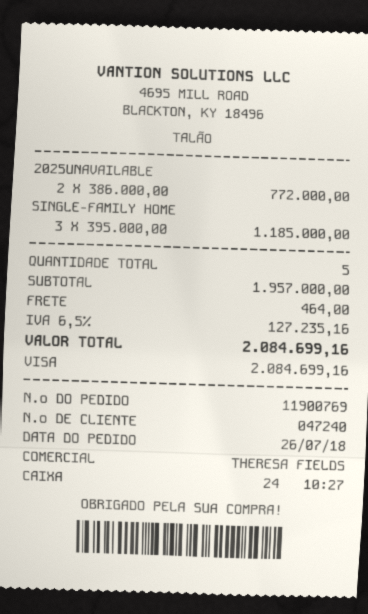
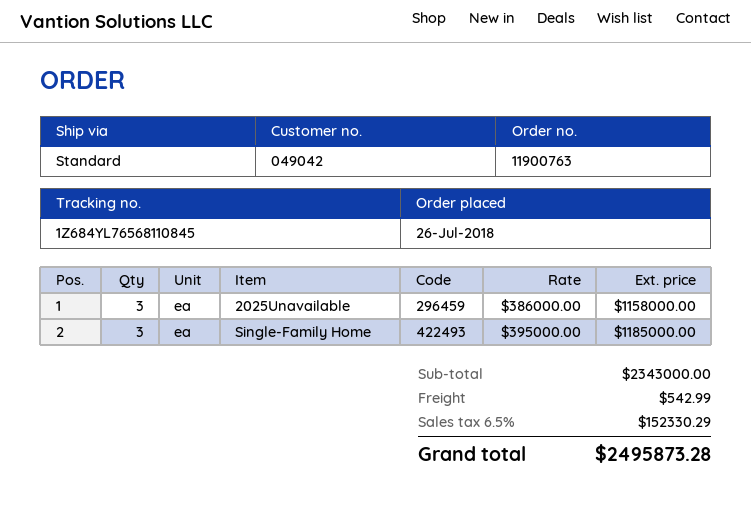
order number: 11900769 -> 11900763
customer number: 047240 -> 049042
2025UNAVAILABLE: 2 x 386000.00 = 772000.00 -> 3 x 386000.00 = 1158000.00
subtotal: 1957000.00 -> 2343000.00
shipping: 464.00 -> 542.99
tax: 6.5% = 127235.16 -> 6.5% = 152330.29
total: 2084699.16 -> 2495873.28

